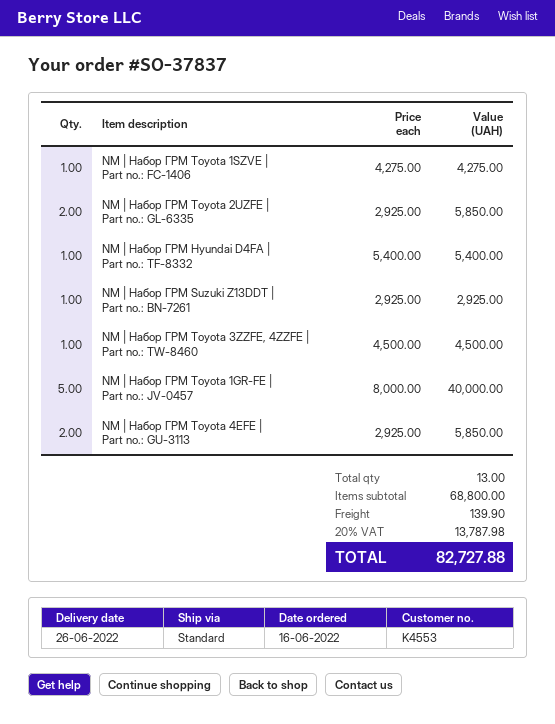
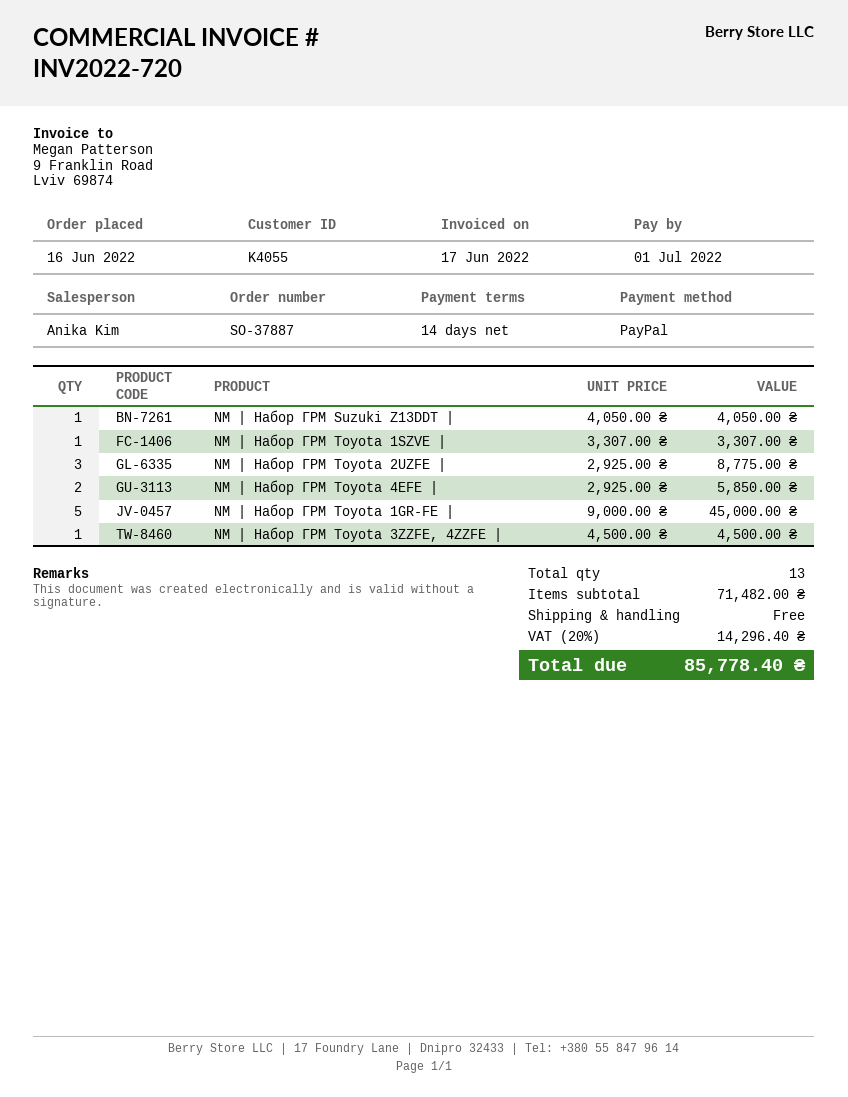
order number: SO-37837 -> SO-37887
customer number: K4553 -> K4055
NM | Набор ГРМ Toyota 1SZVE |: 1 x 4275.00 = 4275.00 -> 1 x 3307.00 = 3307.00
NM | Набор ГРМ Toyota 2UZFE |: 2 x 2925.00 = 5850.00 -> 3 x 2925.00 = 8775.00
NM | Набор ГРМ Hyundai D4FA |: 1 x 5400.00 = 5400.00 -> none
NM | Набор ГРМ Suzuki Z13DDT |: 1 x 2925.00 = 2925.00 -> 1 x 4050.00 = 4050.00
NM | Набор ГРМ Toyota 1GR-FE |: 5 x 8000.00 = 40000.00 -> 5 x 9000.00 = 45000.00
subtotal: 68800.00 -> 71482.00
shipping: 139.90 -> 0.00
tax: 20% = 13787.98 -> 20% = 14296.40
total: 82727.88 -> 85778.40

